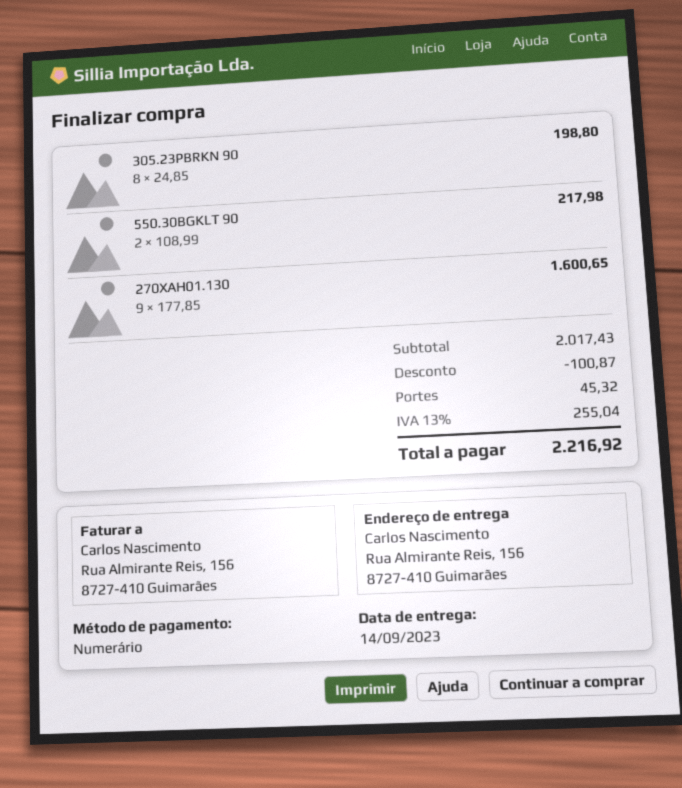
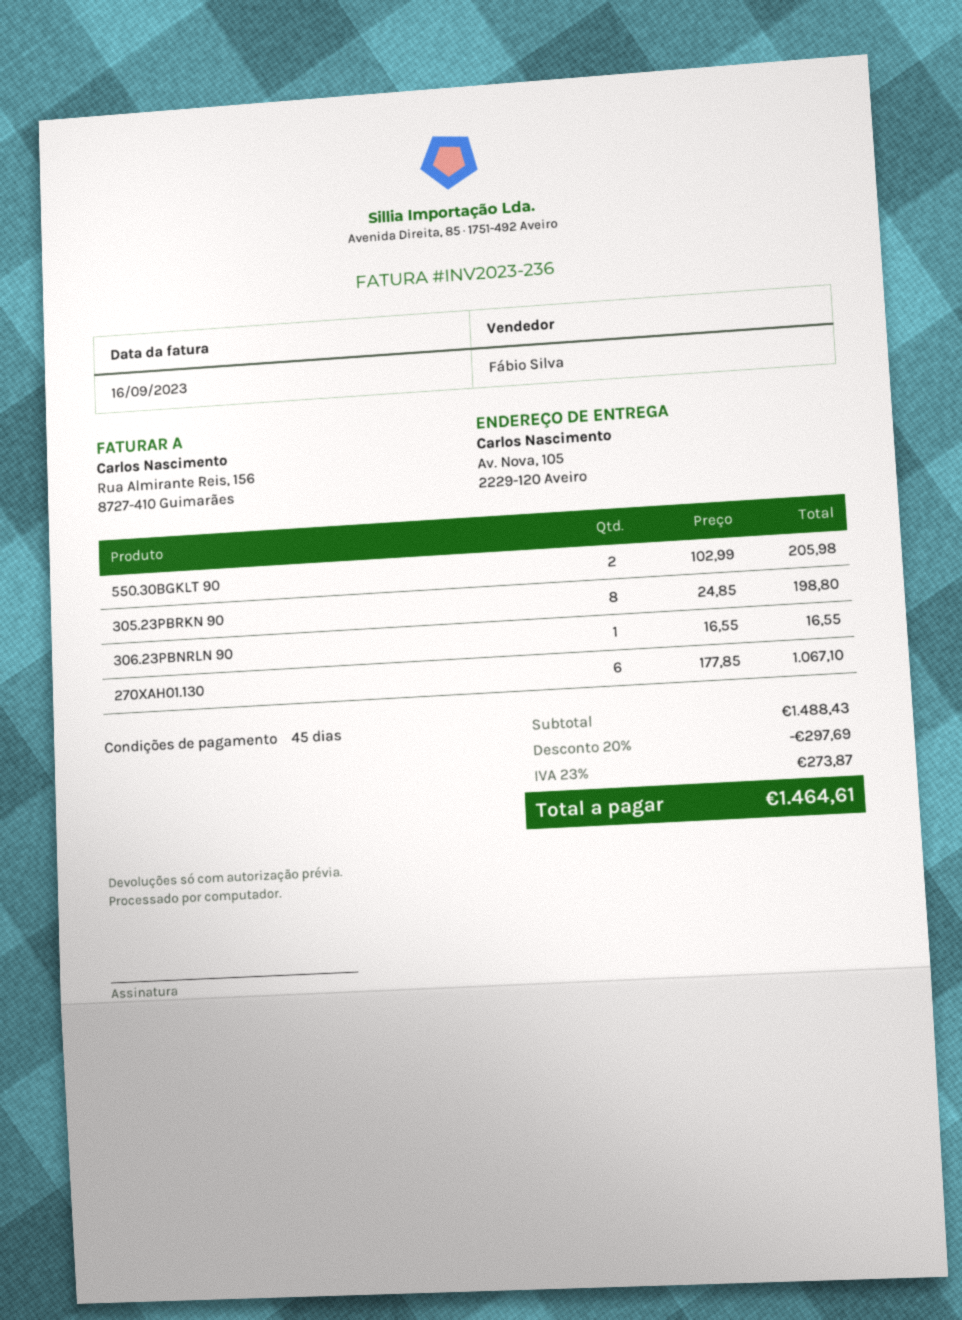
ship to: Rua Almirante Reis, 156, 8727-410 Guimarães -> Av. Nova, 105, 2229-120 Aveiro
550.30BGKLT 90: 2 x 108.99 = 217.98 -> 2 x 102.99 = 205.98
270XAH01.130: 9 x 177.85 = 1600.65 -> 6 x 177.85 = 1067.10
306.23PBNRLN 90: none -> 1 x 16.55 = 16.55
subtotal: 2017.43 -> 1488.43
discount: 100.87 -> 297.69
shipping: 45.32 -> none
tax: 13% = 255.04 -> 23% = 273.87
total: 2216.92 -> 1464.61

